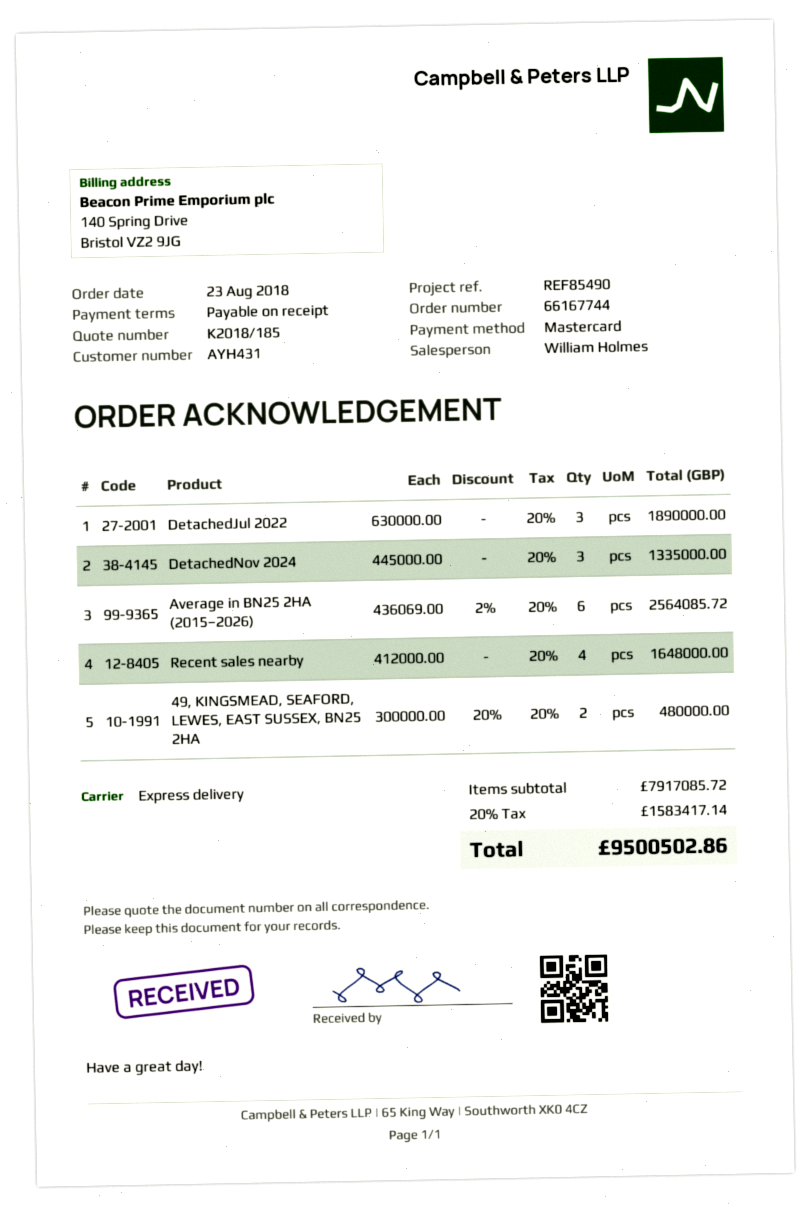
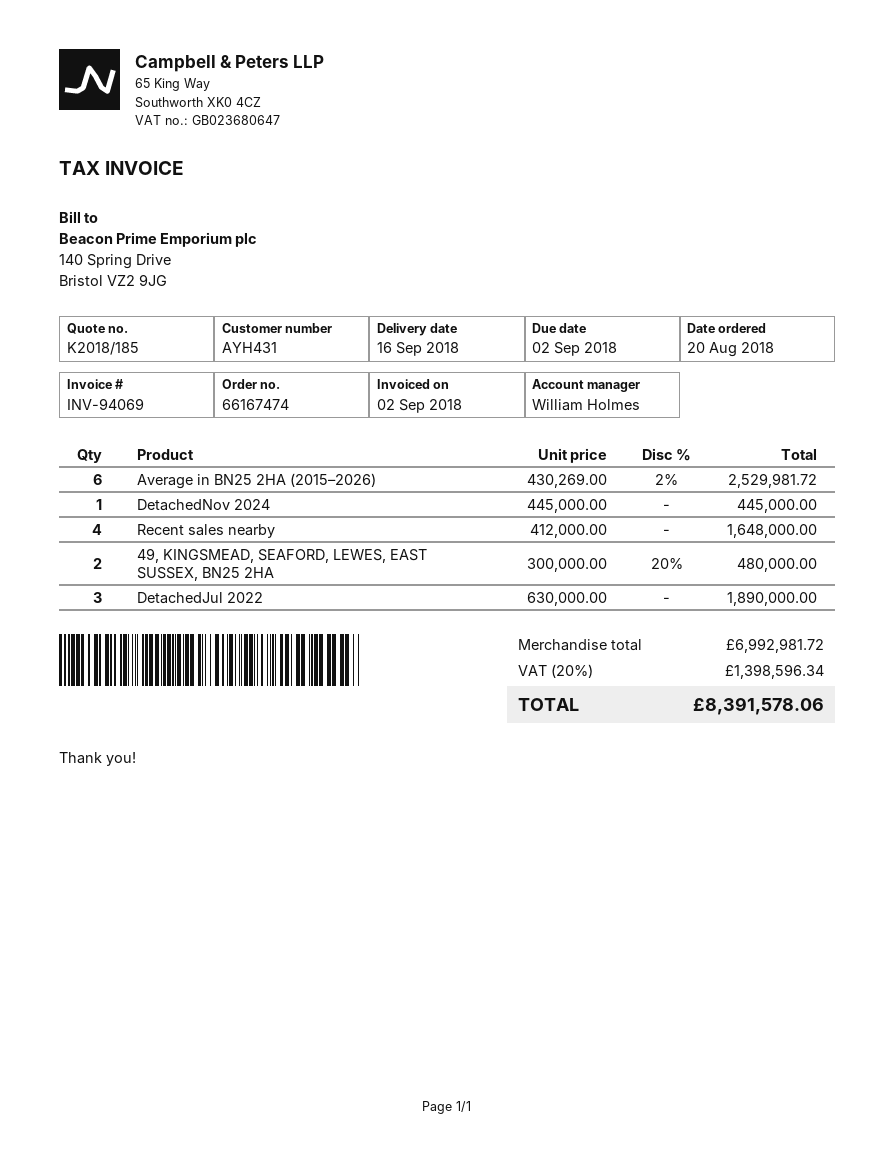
order number: 66167744 -> 66167474
order date: 2018-08-23 -> 2018-08-20
DetachedNov 2024: 3 x 445000.00 = 1335000.00 -> 1 x 445000.00 = 445000.00
Average in BN25 2HA (2015–2026): 6 x 436069.00 - 2% = 2564085.72 -> 6 x 430269.00 - 2% = 2529981.72
subtotal: 7917085.72 -> 6992981.72
tax: 20% = 1583417.14 -> 20% = 1398596.34
total: 9500502.86 -> 8391578.06

